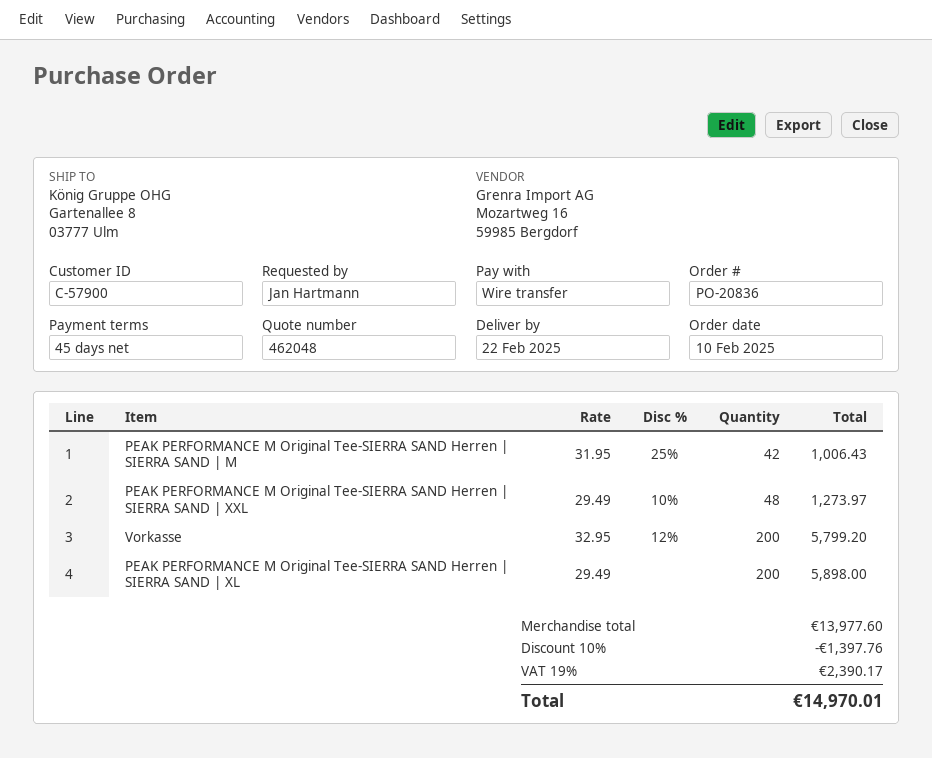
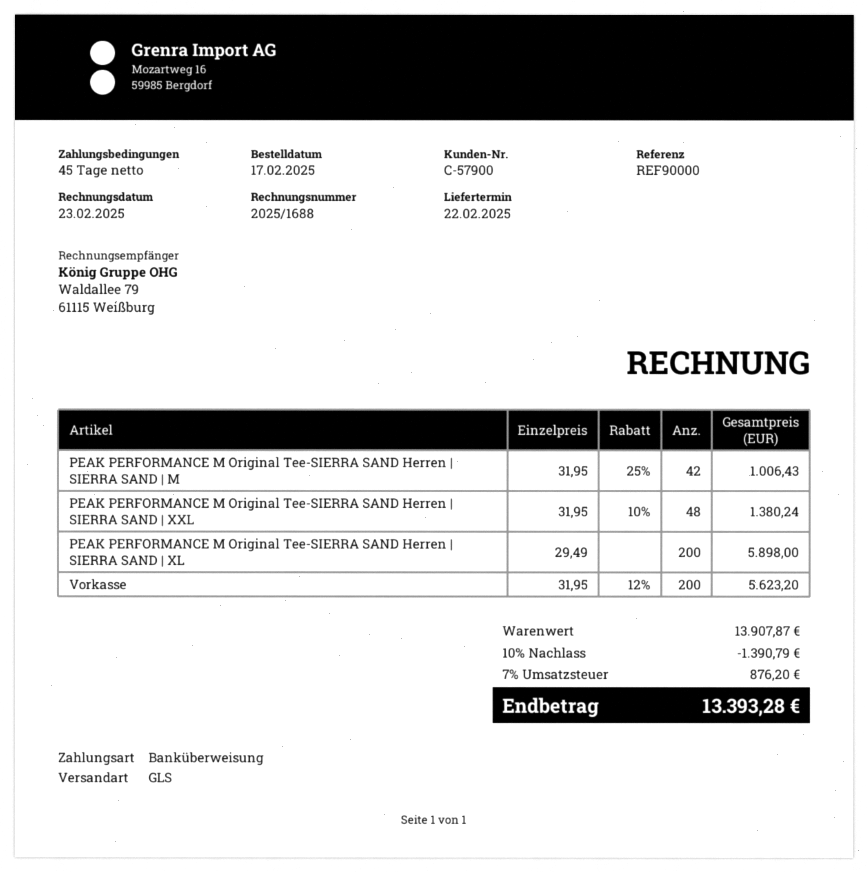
order date: 2025-02-10 -> 2025-02-17
PEAK PERFORMANCE M Original Tee-SIERRA SAND Herren | SIERRA SAND | XXL: 48 x 29.49 - 10% = 1273.97 -> 48 x 31.95 - 10% = 1380.24
Vorkasse: 200 x 32.95 - 12% = 5799.20 -> 200 x 31.95 - 12% = 5623.20
subtotal: 13977.60 -> 13907.87
discount: 10% = 1397.76 -> 10% = 1390.79
tax: 19% = 2390.17 -> 7% = 876.20
total: 14970.01 -> 13393.28

